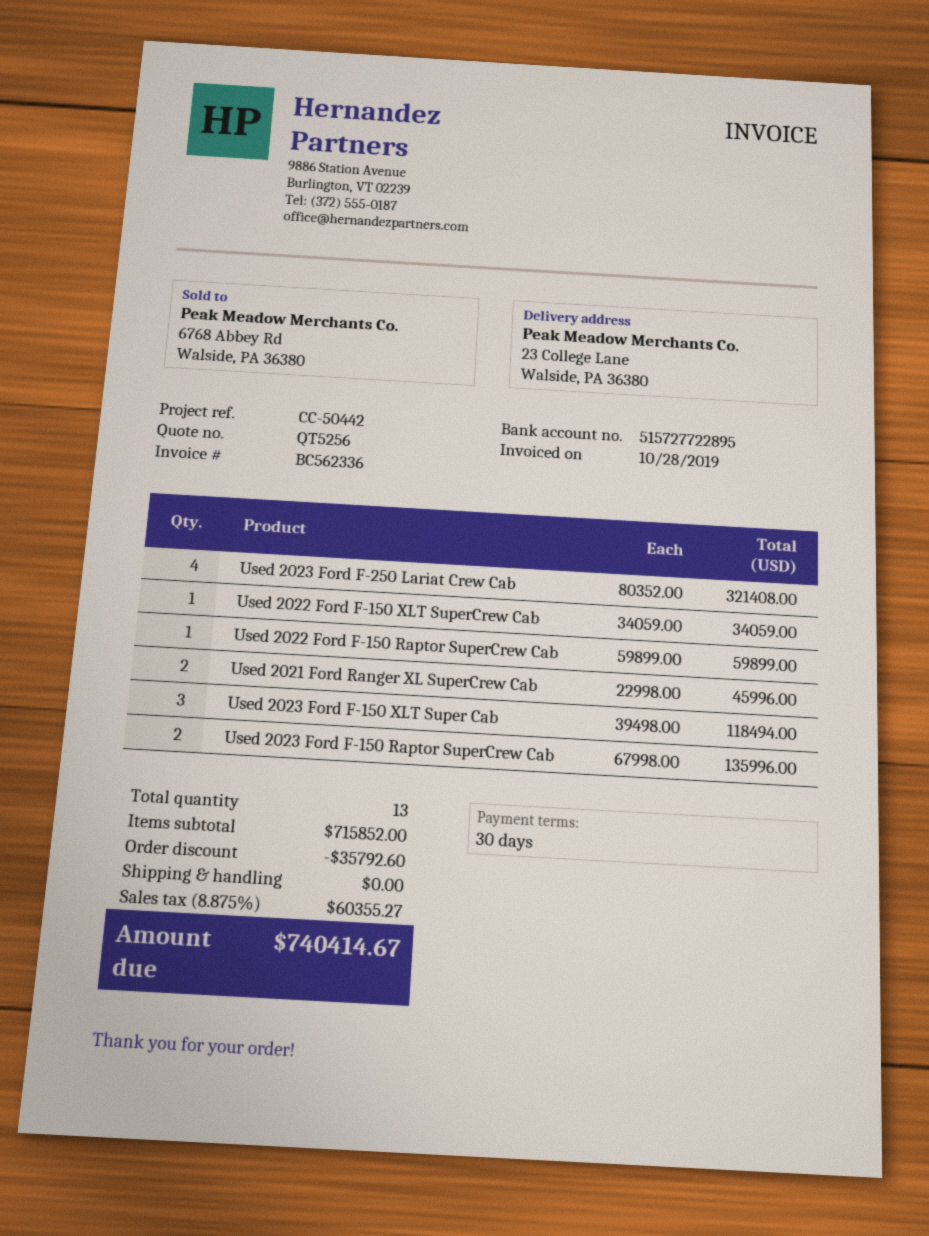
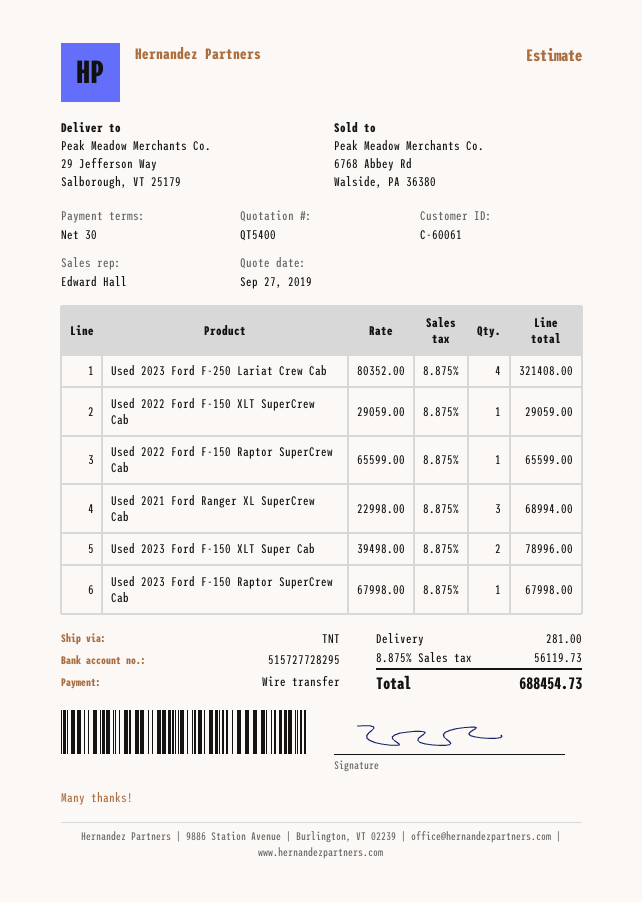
quote number: QT5256 -> QT5400
bank account: 515727722895 -> 515727728295
ship to: 23 College Lane, Walside, PA 36380 -> 29 Jefferson Way, Salborough, VT 25179
Used 2022 Ford F-150 XLT SuperCrew Cab: 1 x 34059.00 = 34059.00 -> 1 x 29059.00 = 29059.00
Used 2022 Ford F-150 Raptor SuperCrew Cab: 1 x 59899.00 = 59899.00 -> 1 x 65599.00 = 65599.00
Used 2021 Ford Ranger XL SuperCrew Cab: 2 x 22998.00 = 45996.00 -> 3 x 22998.00 = 68994.00
Used 2023 Ford F-150 XLT Super Cab: 3 x 39498.00 = 118494.00 -> 2 x 39498.00 = 78996.00
Used 2023 Ford F-150 Raptor SuperCrew Cab: 2 x 67998.00 = 135996.00 -> 1 x 67998.00 = 67998.00
discount: 35792.60 -> none
shipping: 0.00 -> 281.00
tax: 8.875% = 60355.27 -> 8.875% = 56119.73
total: 740414.67 -> 688454.73

